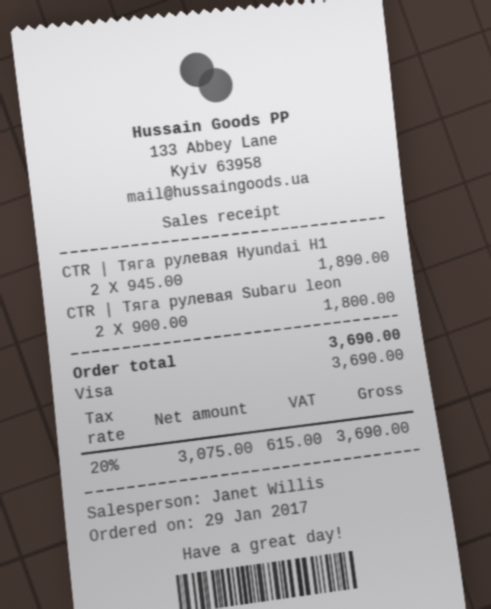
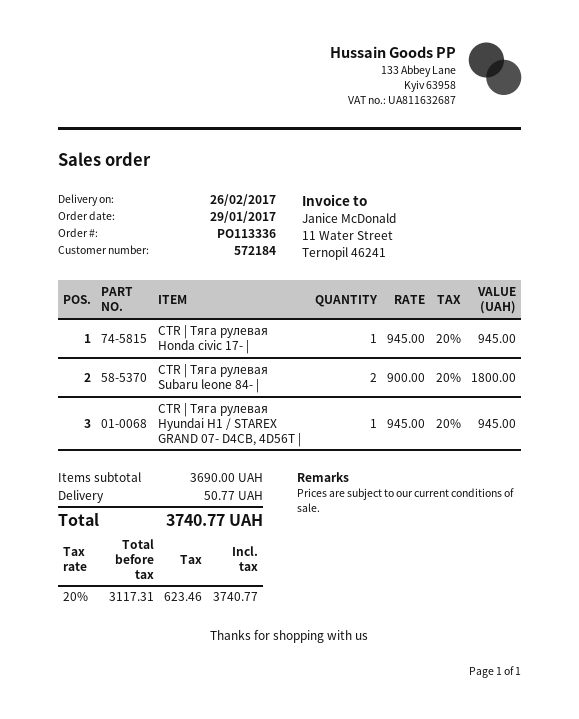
CTR | Тяга рулевая Hyundai H1: 2 x 945.00 = 1890.00 -> 1 x 945.00 = 945.00
CTR | Тяга рулевая Honda civic 17- |: none -> 1 x 945.00 = 945.00
shipping: none -> 50.77
net: 3075.00 -> 3117.31
tax: 20% = 615.00 -> 20% = 623.46
total: 3690.00 -> 3740.77

